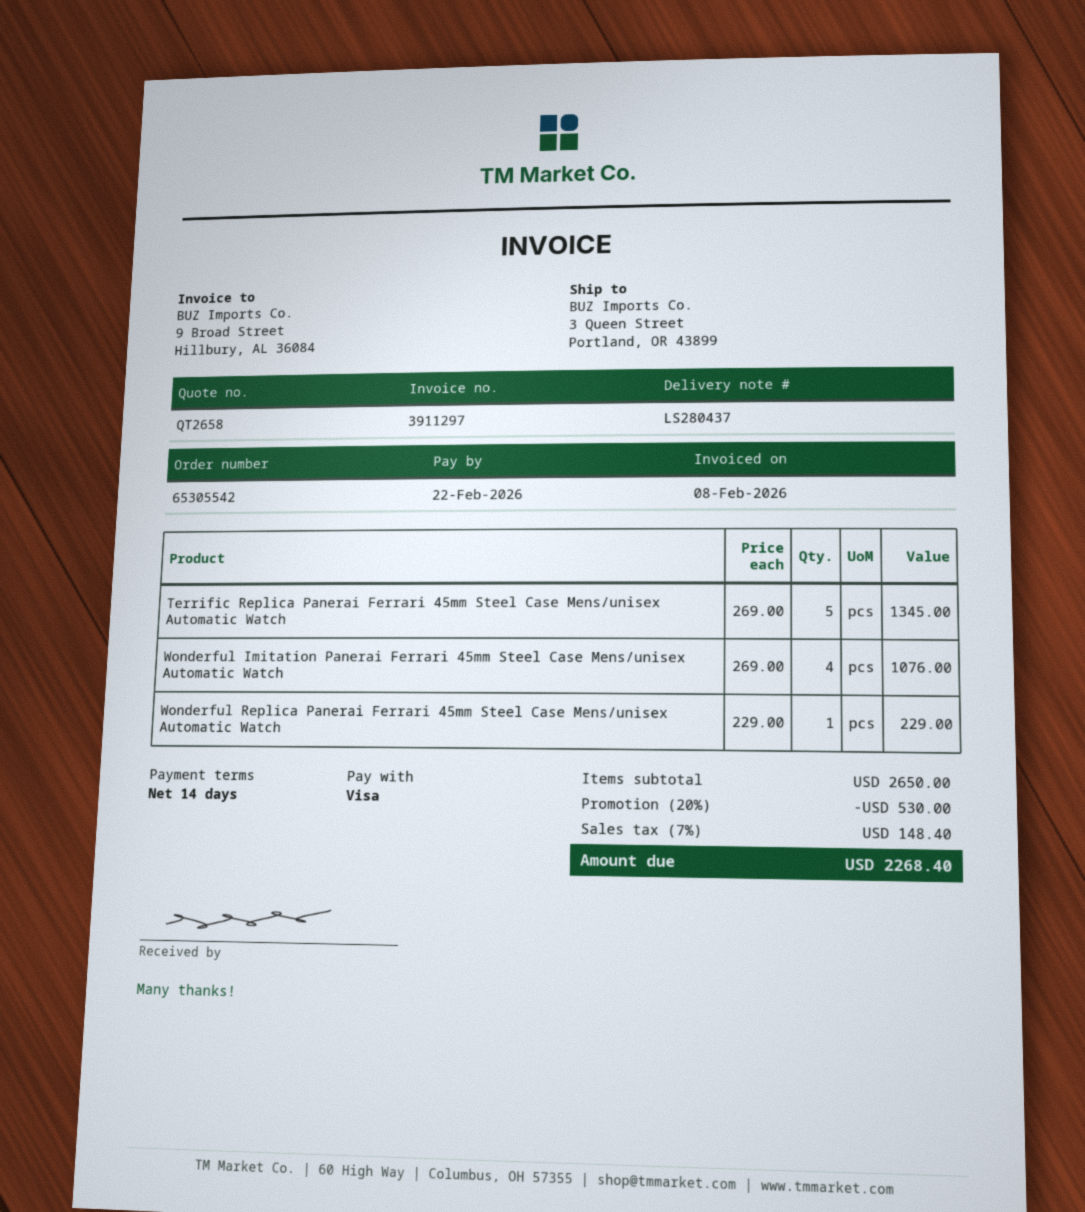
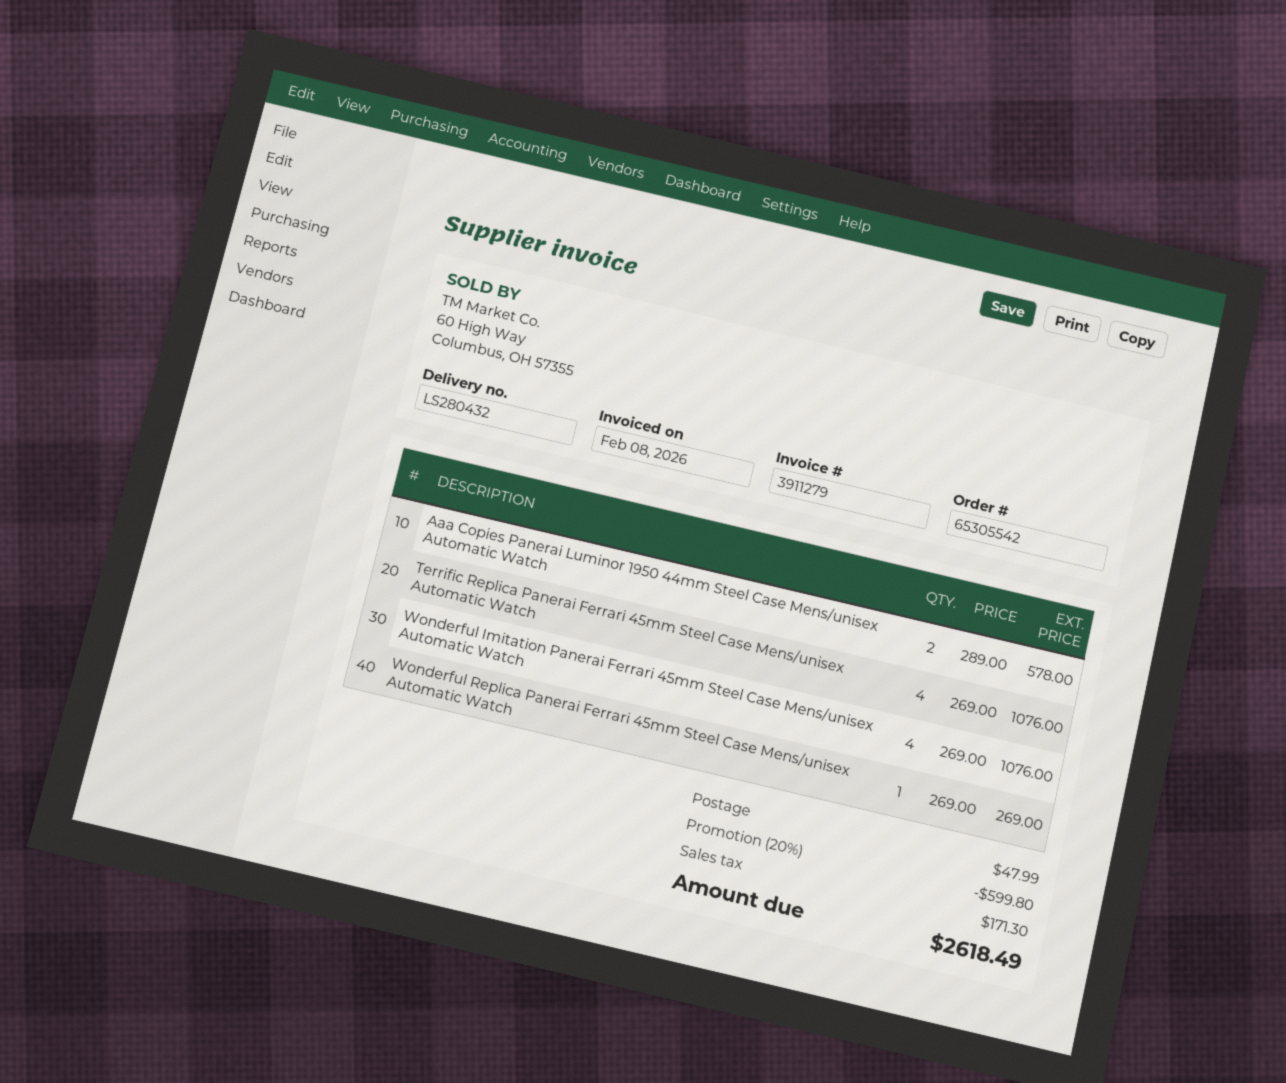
delivery note number: LS280437 -> LS280432
invoice number: 3911297 -> 3911279
Terrific Replica Panerai Ferrari 45mm Steel Case Mens/unisex Automatic Watch: 5 x 269.00 = 1345.00 -> 4 x 269.00 = 1076.00
Wonderful Replica Panerai Ferrari 45mm Steel Case Mens/unisex Automatic Watch: 1 x 229.00 = 229.00 -> 1 x 269.00 = 269.00
Aaa Copies Panerai Luminor 1950 44mm Steel Case Mens/unisex Automatic Watch: none -> 2 x 289.00 = 578.00
discount: 20% = 530.00 -> 20% = 599.80
shipping: none -> 47.99
tax: 148.40 -> 171.30
total: 2268.40 -> 2618.49

